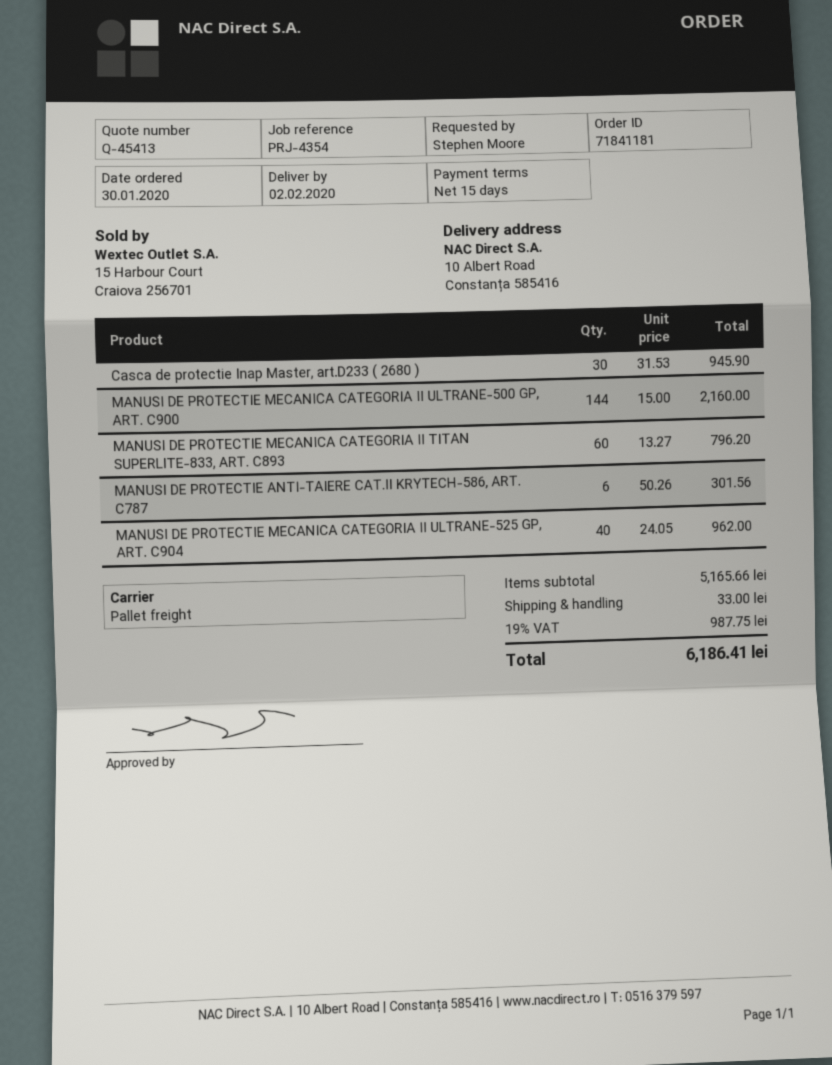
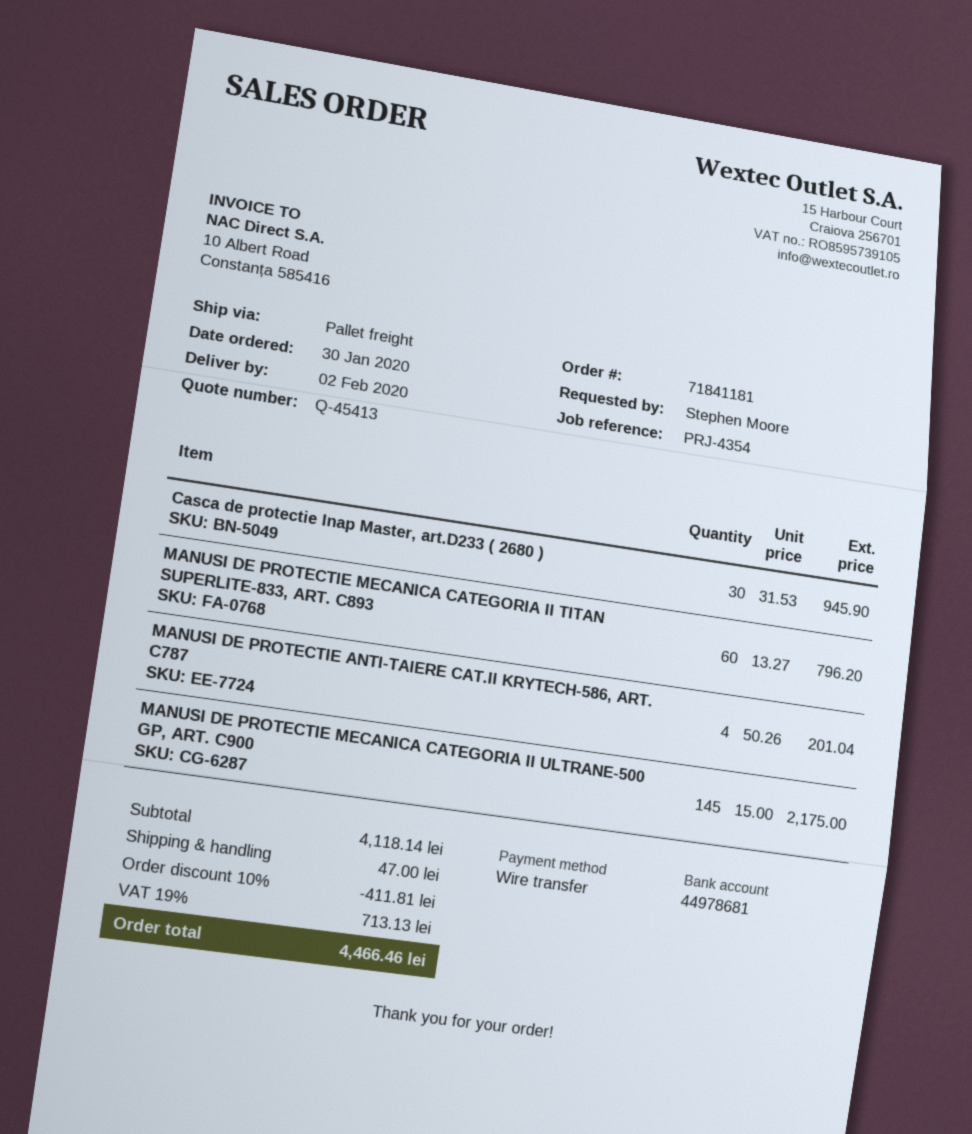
MANUSI DE PROTECTIE MECANICA CATEGORIA II ULTRANE-500 GP, ART. C900: 144 x 15.00 = 2160.00 -> 145 x 15.00 = 2175.00
MANUSI DE PROTECTIE ANTI-TAIERE CAT.II KRYTECH-586, ART. C787: 6 x 50.26 = 301.56 -> 4 x 50.26 = 201.04
MANUSI DE PROTECTIE MECANICA CATEGORIA II ULTRANE-525 GP, ART. C904: 40 x 24.05 = 962.00 -> none
subtotal: 5165.66 -> 4118.14
discount: none -> 10% = 411.81
shipping: 33.00 -> 47.00
tax: 19% = 987.75 -> 19% = 713.13
total: 6186.41 -> 4466.46

